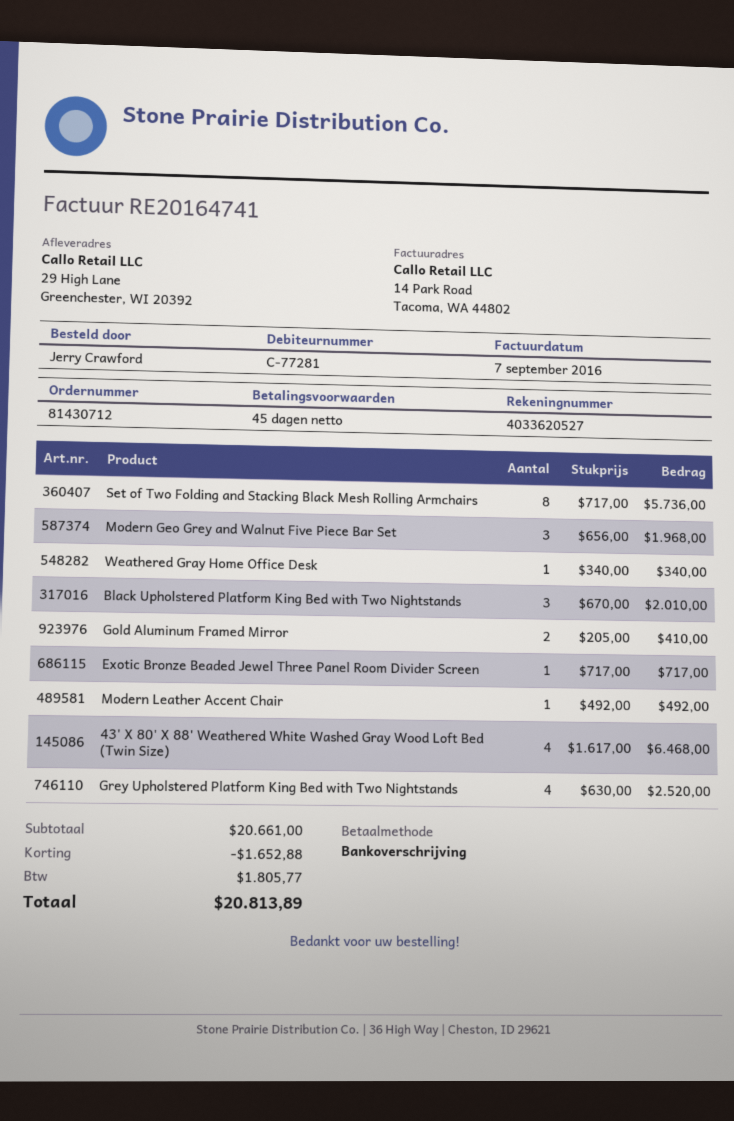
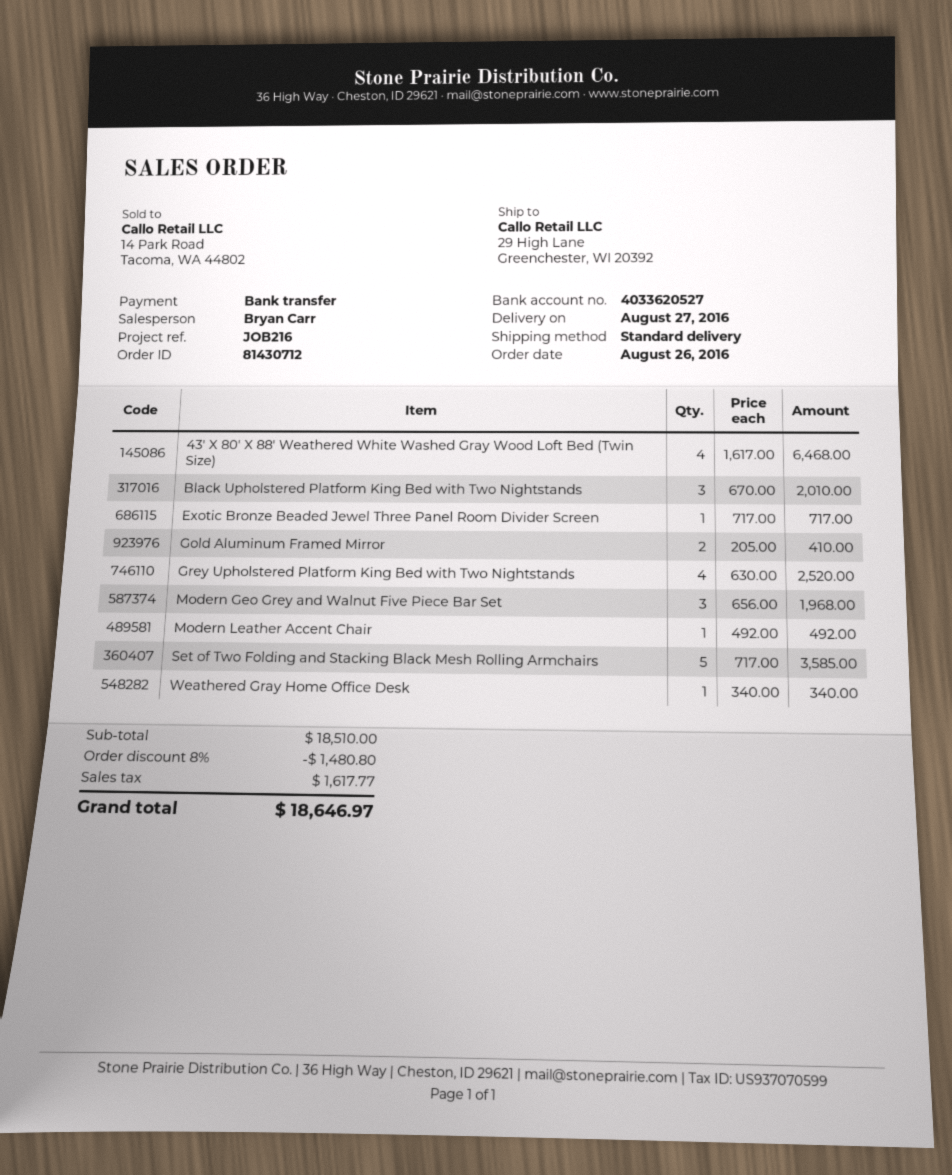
Set of Two Folding and Stacking Black Mesh Rolling Armchairs: 8 x 717.00 = 5736.00 -> 5 x 717.00 = 3585.00
subtotal: 20661.00 -> 18510.00
discount: 1652.88 -> 1480.80
tax: 1805.77 -> 1617.77
total: 20813.89 -> 18646.97

